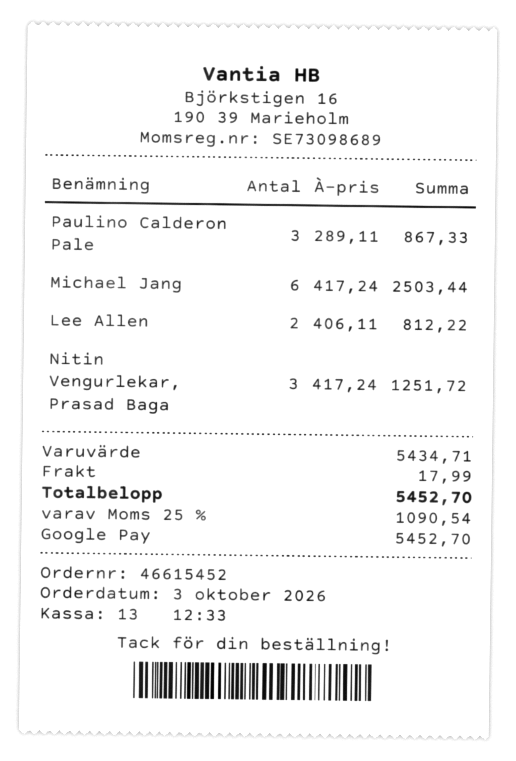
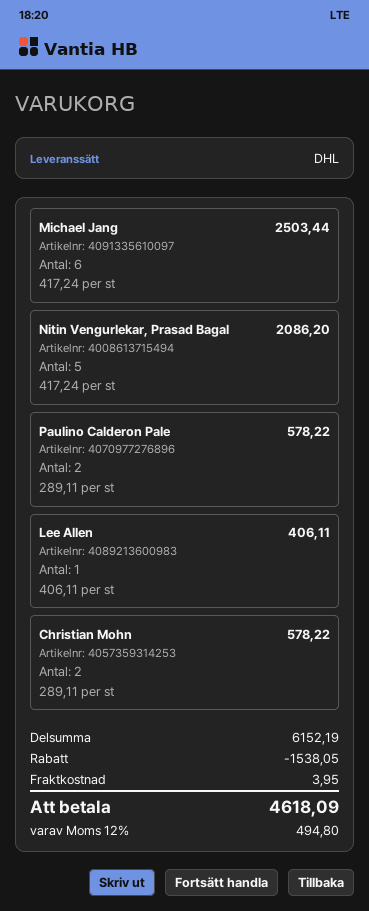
Paulino Calderon Pale: 3 x 289.11 = 867.33 -> 2 x 289.11 = 578.22
Lee Allen: 2 x 406.11 = 812.22 -> 1 x 406.11 = 406.11
Nitin Vengurlekar, Prasad Baga: 3 x 417.24 = 1251.72 -> 5 x 417.24 = 2086.20
Christian Mohn: none -> 2 x 289.11 = 578.22
subtotal: 5434.71 -> 6152.19
discount: none -> 1538.05
shipping: 17.99 -> 3.95
tax: 25% = 1090.54 -> 12% = 494.80
total: 5452.70 -> 4618.09

